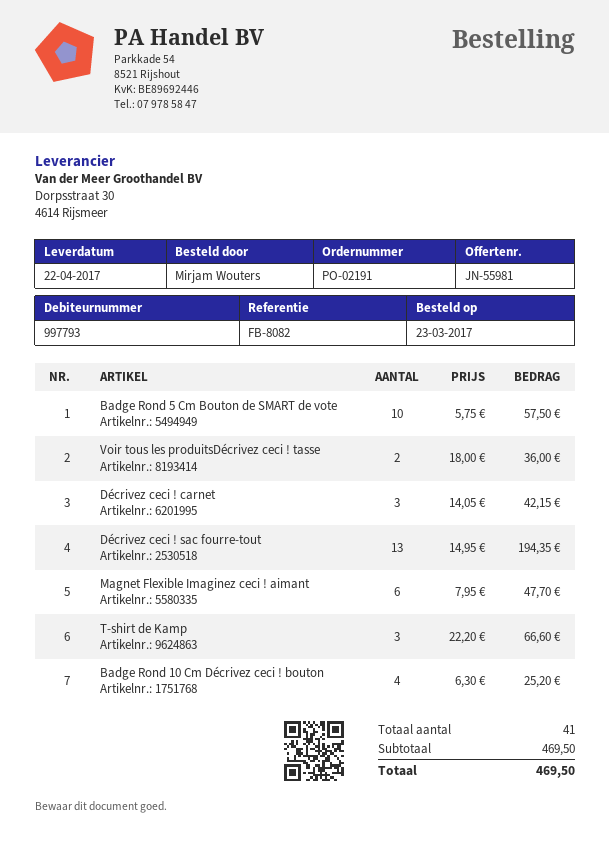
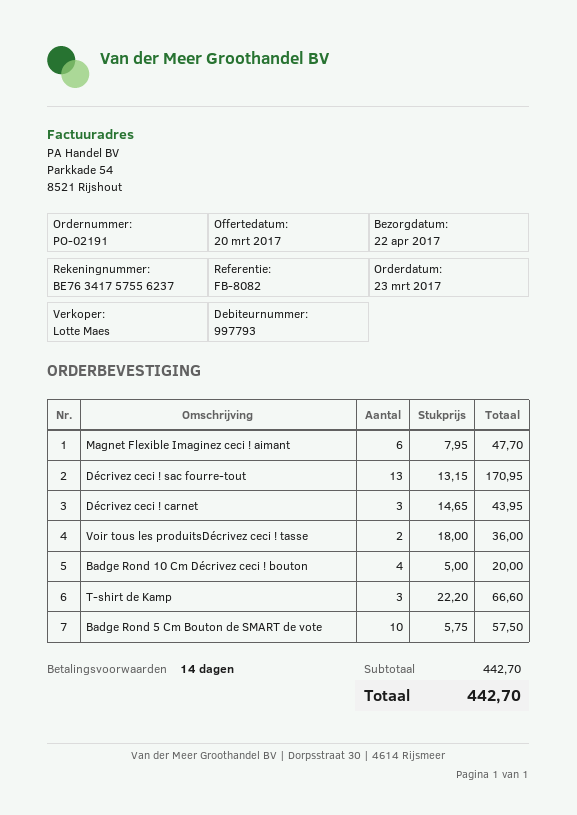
Décrivez ceci ! carnet: 3 x 14.05 = 42.15 -> 3 x 14.65 = 43.95
Décrivez ceci ! sac fourre-tout: 13 x 14.95 = 194.35 -> 13 x 13.15 = 170.95
Badge Rond 10 Cm Décrivez ceci ! bouton: 4 x 6.30 = 25.20 -> 4 x 5.00 = 20.00
subtotal: 469.50 -> 442.70
total: 469.50 -> 442.70

